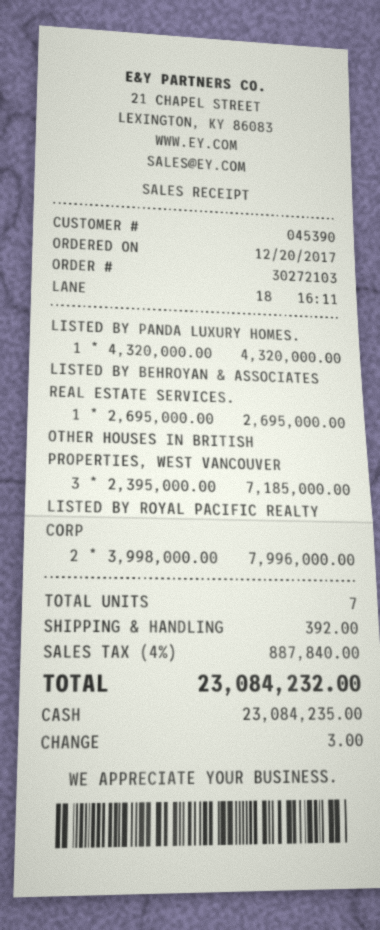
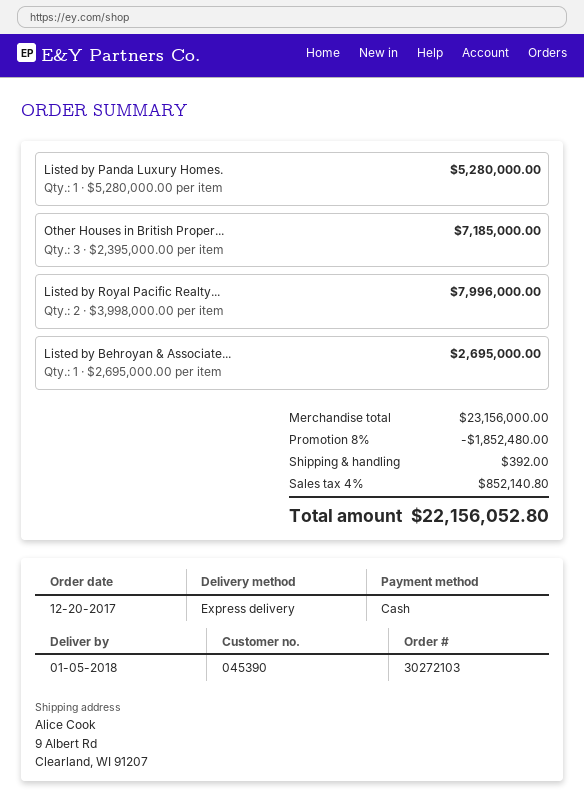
LISTED BY PANDA LUXURY HOMES.: 1 x 4320000.00 = 4320000.00 -> 1 x 5280000.00 = 5280000.00
discount: none -> 8% = 1852480.00
tax: 4% = 887840.00 -> 4% = 852140.80
total: 23084232.00 -> 22156052.80

